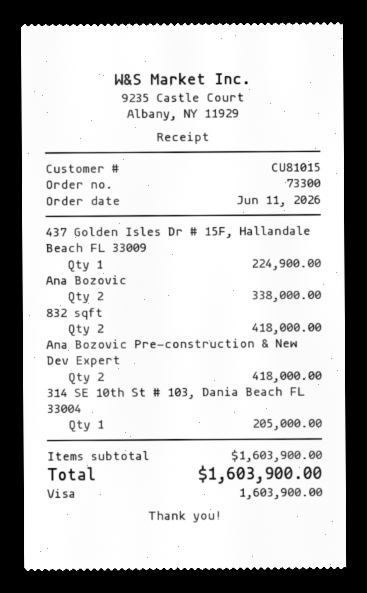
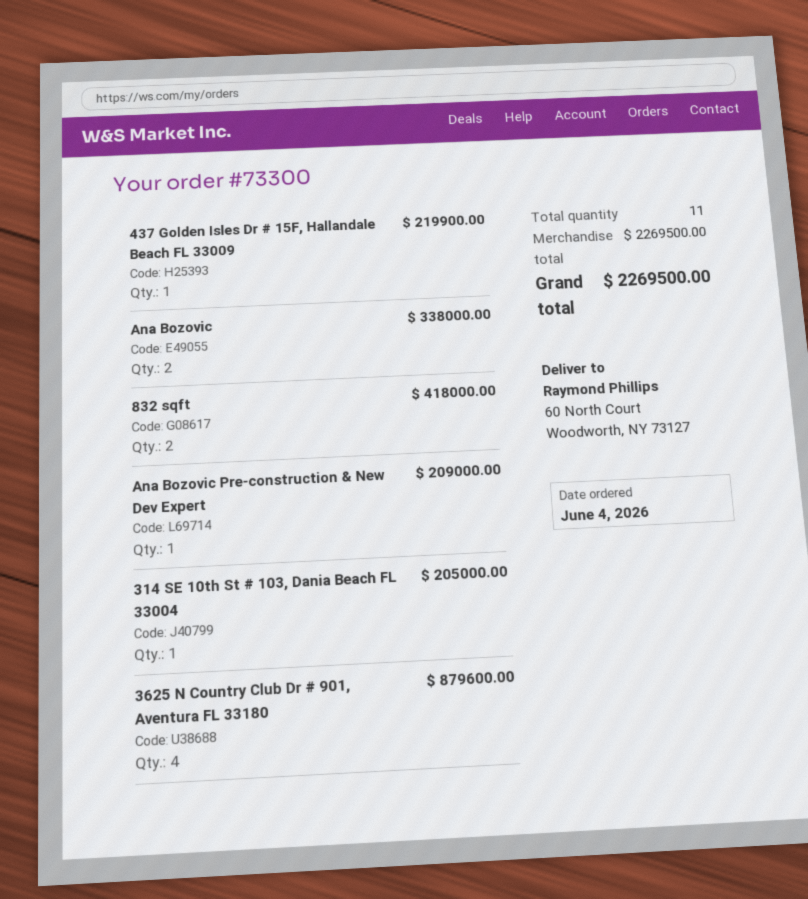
order date: 2026-06-11 -> 2026-06-04
437 Golden Isles Dr # 15F, Hallandale Beach FL 33009: 1 for 224900.00 -> 1 for 219900.00
Ana Bozovic Pre-construction & New Dev Expert: 2 for 418000.00 -> 1 for 209000.00
3625 N Country Club Dr # 901, Aventura FL 33180: none -> 4 for 879600.00
subtotal: 1603900.00 -> 2269500.00
total: 1603900.00 -> 2269500.00

